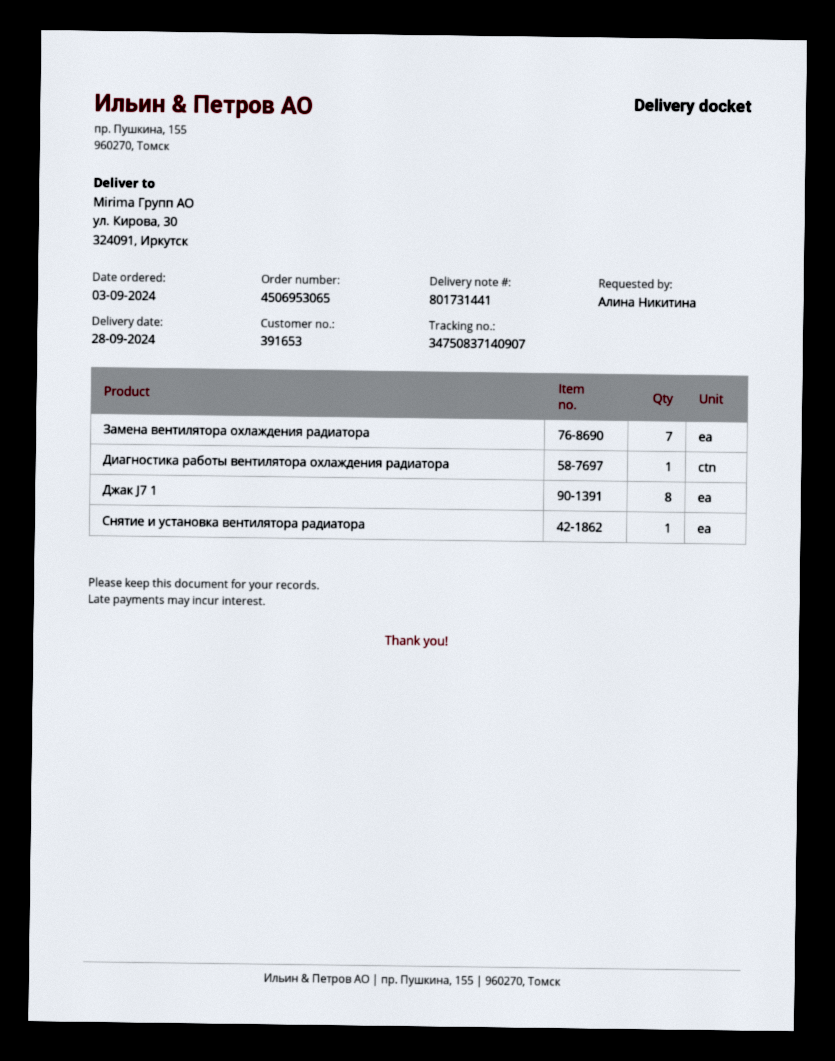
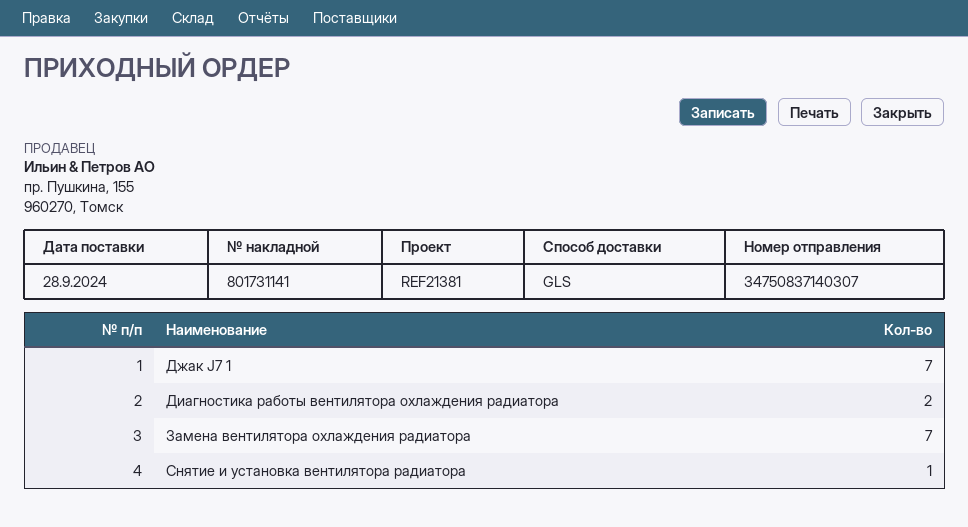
delivery note number: 801731441 -> 801731141
tracking number: 34750837140907 -> 34750837140307
Диагностика работы вентилятора охлаждения радиатора: 1 -> 2
Джак J7 1: 8 -> 7

